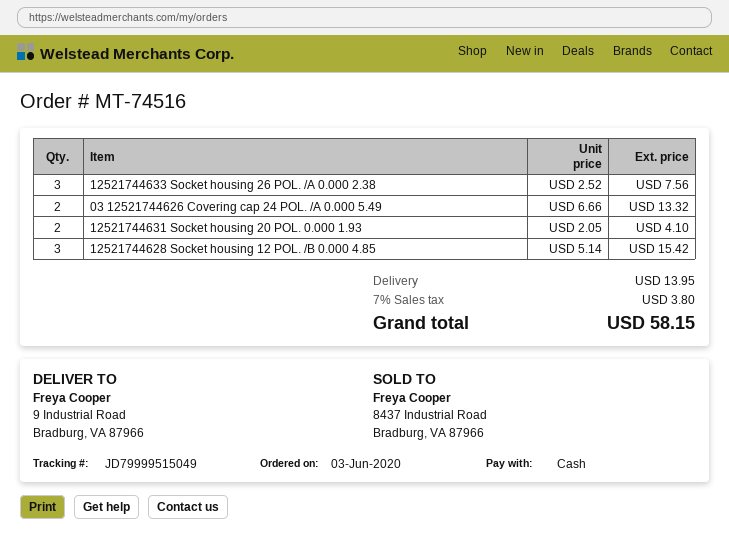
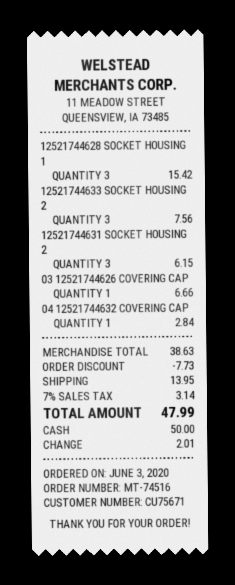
03 12521744626 Covering cap 24 POL. /A 0.000 5.49: 2 for 13.32 -> 1 for 6.66
12521744631 Socket housing 20 POL. 0.000 1.93: 2 for 4.10 -> 3 for 6.15
04 12521744632 COVERING CAP: none -> 1 for 2.84
discount: none -> 7.73
tax: 7% = 3.80 -> 7% = 3.14
total: 58.15 -> 47.99

